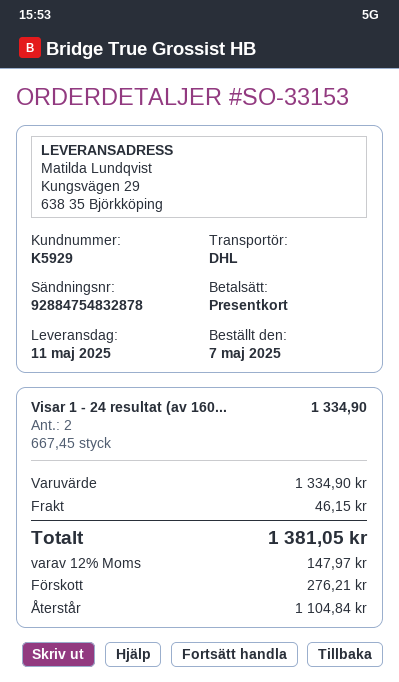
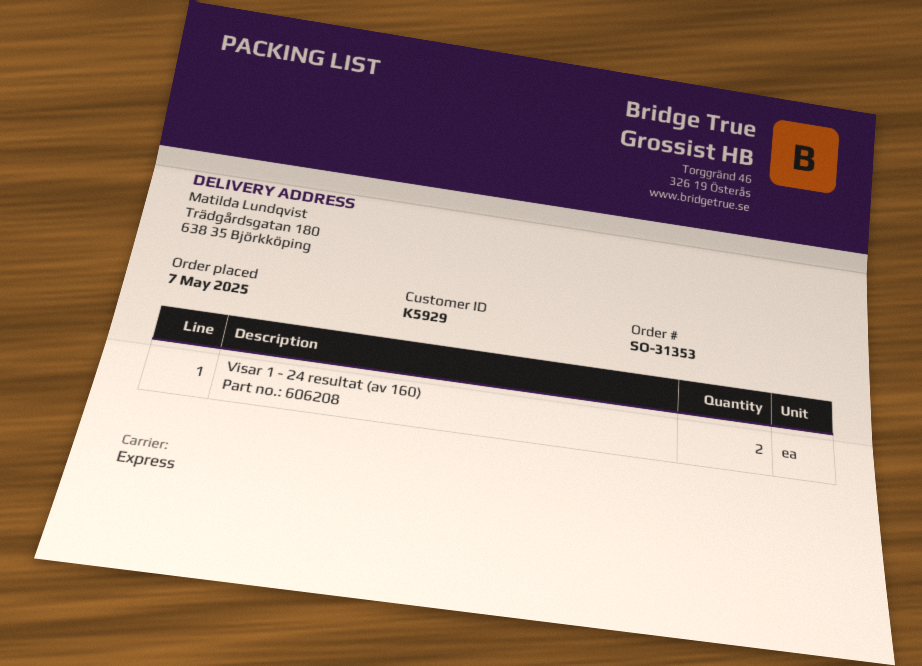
order number: SO-33153 -> SO-31353
shipping method: DHL -> express
ship to: Kungsvägen 29, 638 35 Björkköping -> Trädgårdsgatan 180, 638 35 Björkköping

